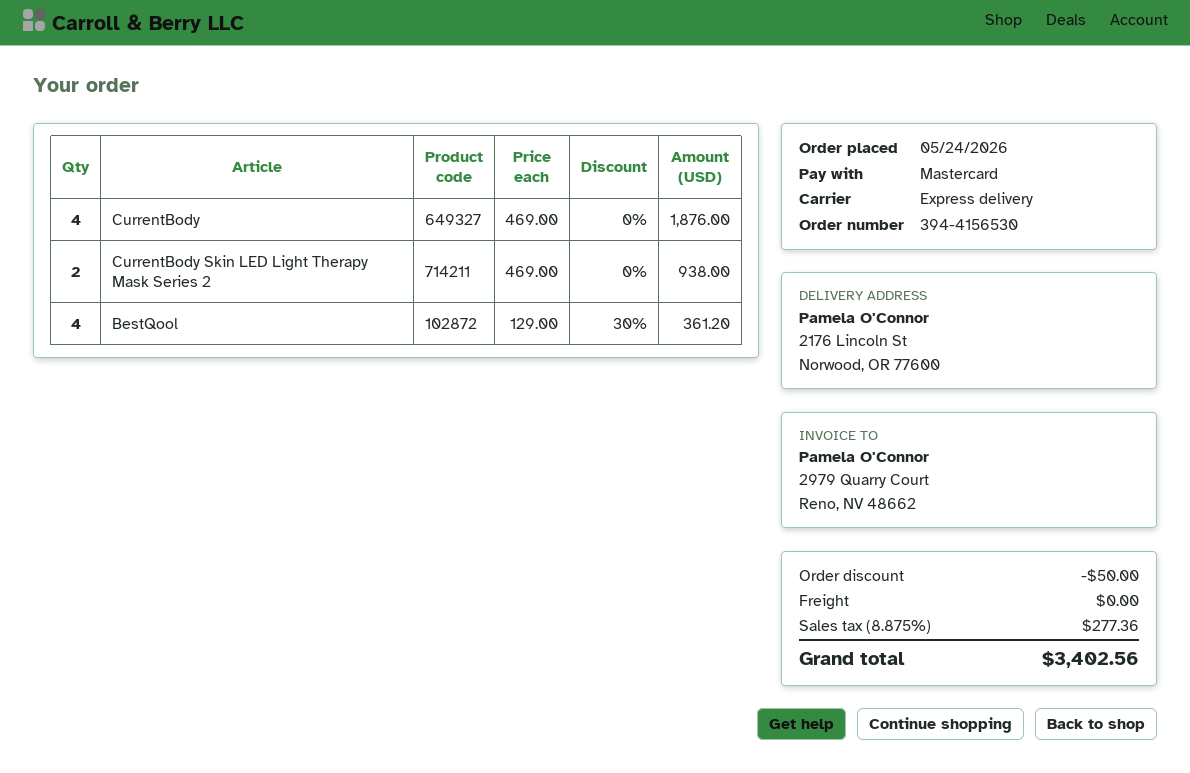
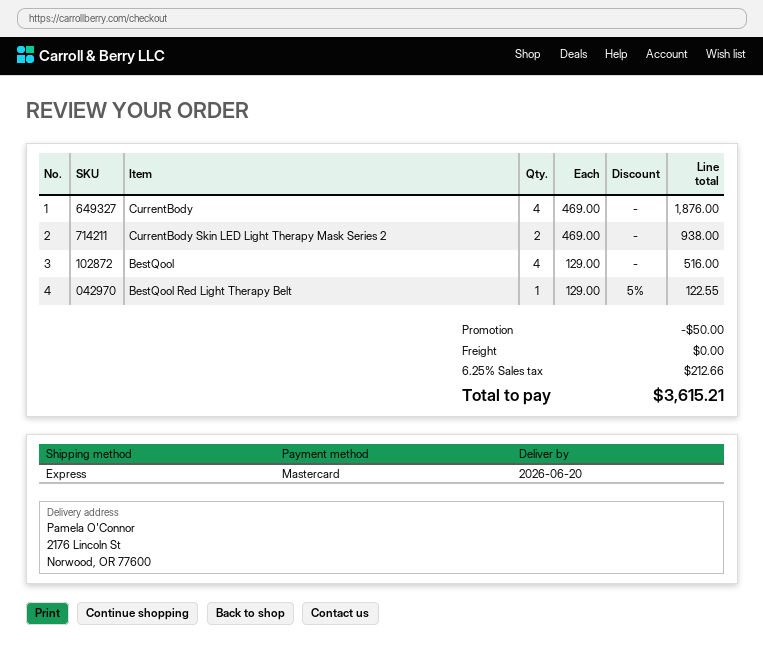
BestQool: 4 x 129.00 - 30% = 361.20 -> 4 x 129.00 = 516.00
BestQool Red Light Therapy Belt: none -> 1 x 129.00 - 5% = 122.55
tax: 8.875% = 277.36 -> 6.25% = 212.66
total: 3402.56 -> 3615.21

